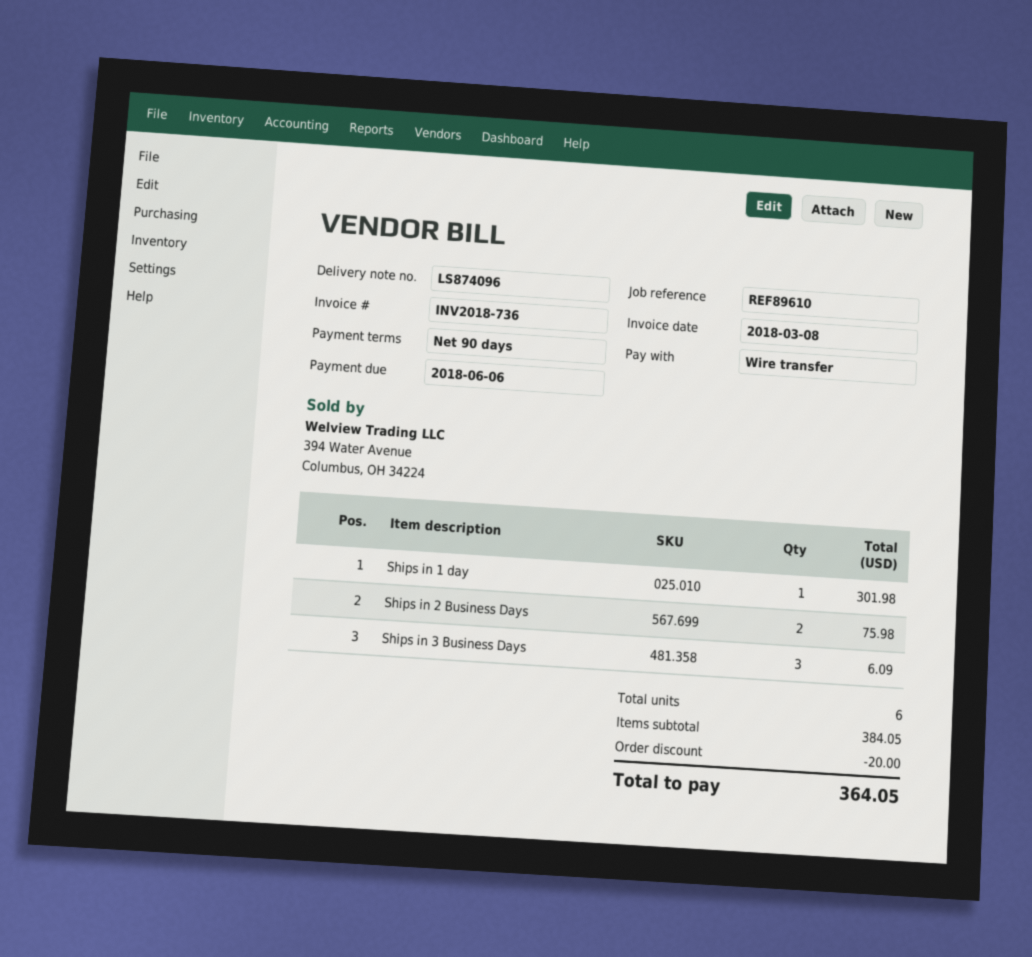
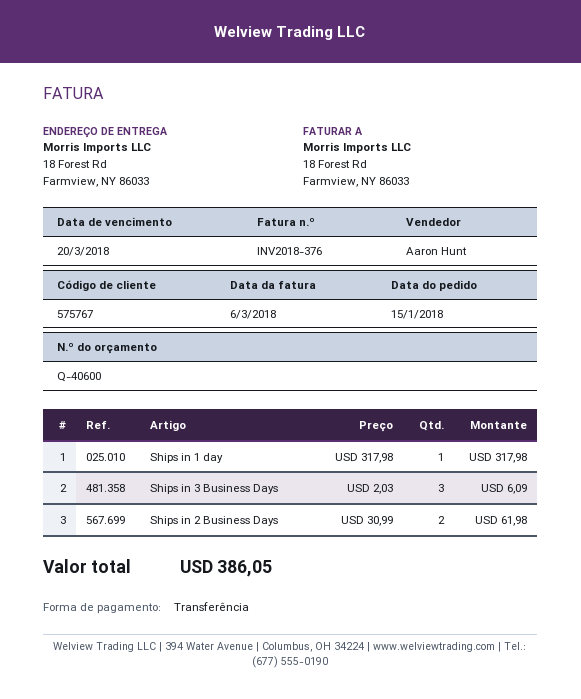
invoice number: INV2018-736 -> INV2018-376
invoice date: 2018-03-08 -> 2018-03-06
due date: 2018-06-06 -> 2018-03-20
Ships in 1 day: 1 for 301.98 -> 1 for 317.98
Ships in 2 Business Days: 2 for 75.98 -> 2 for 61.98
discount: 20.00 -> none
total: 364.05 -> 386.05

